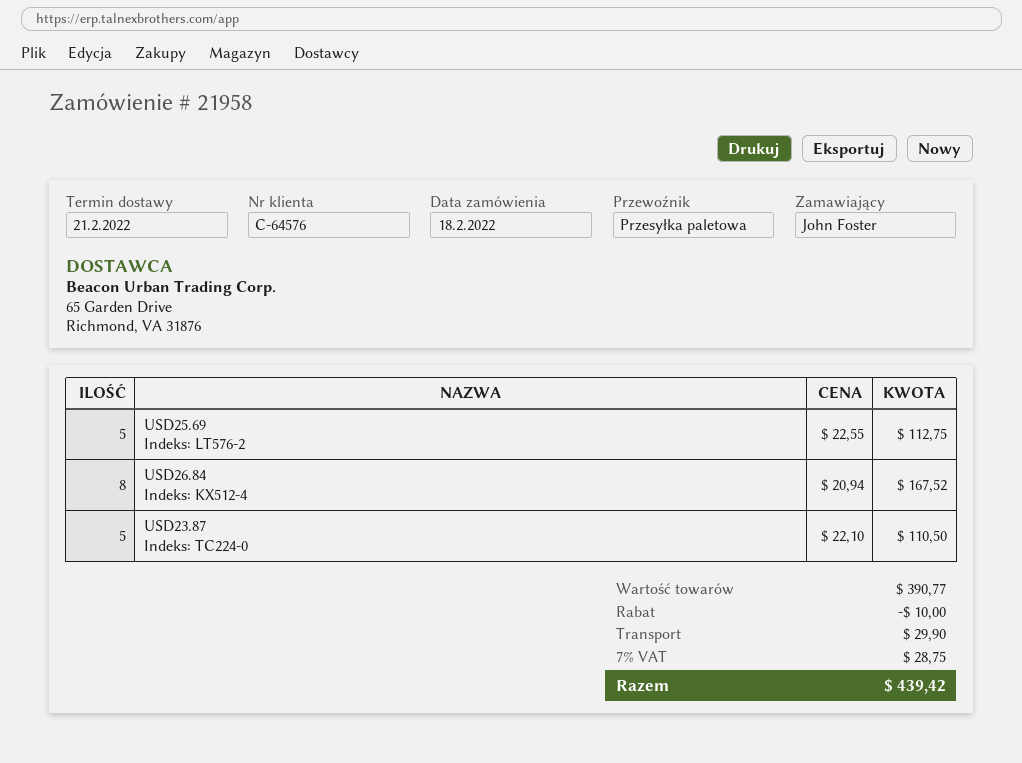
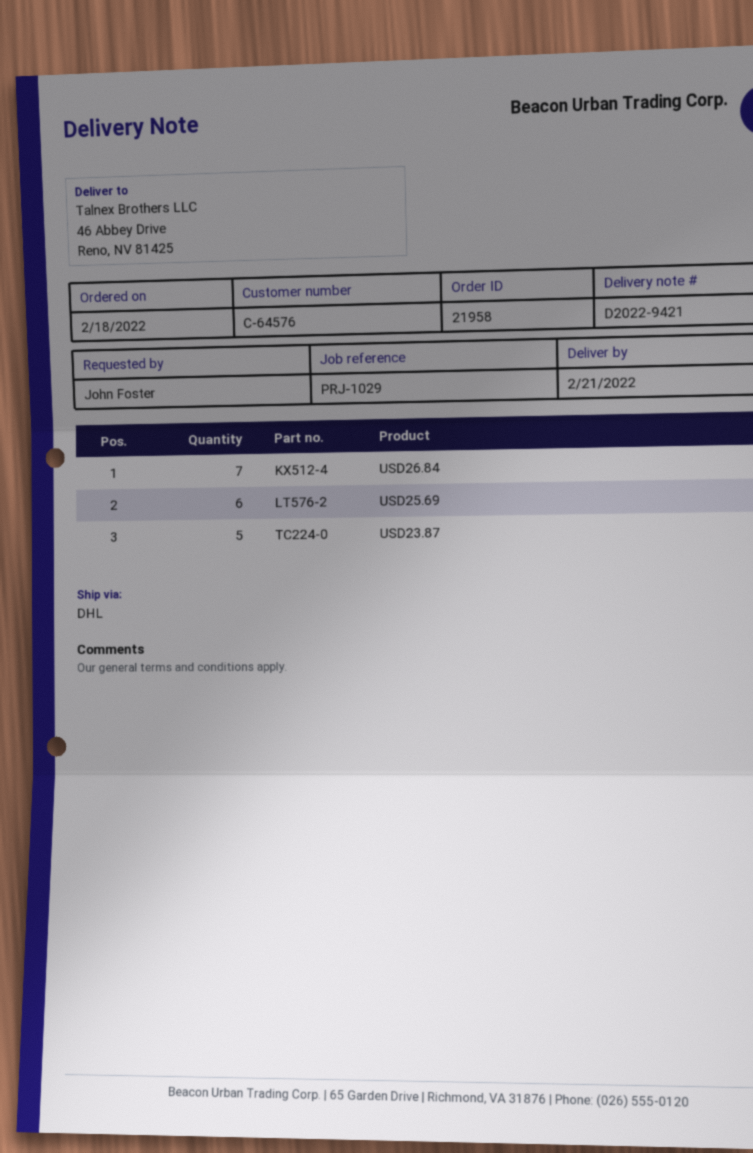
shipping method: pallet freight -> DHL
USD25.69: 5 -> 6
USD26.84: 8 -> 7

